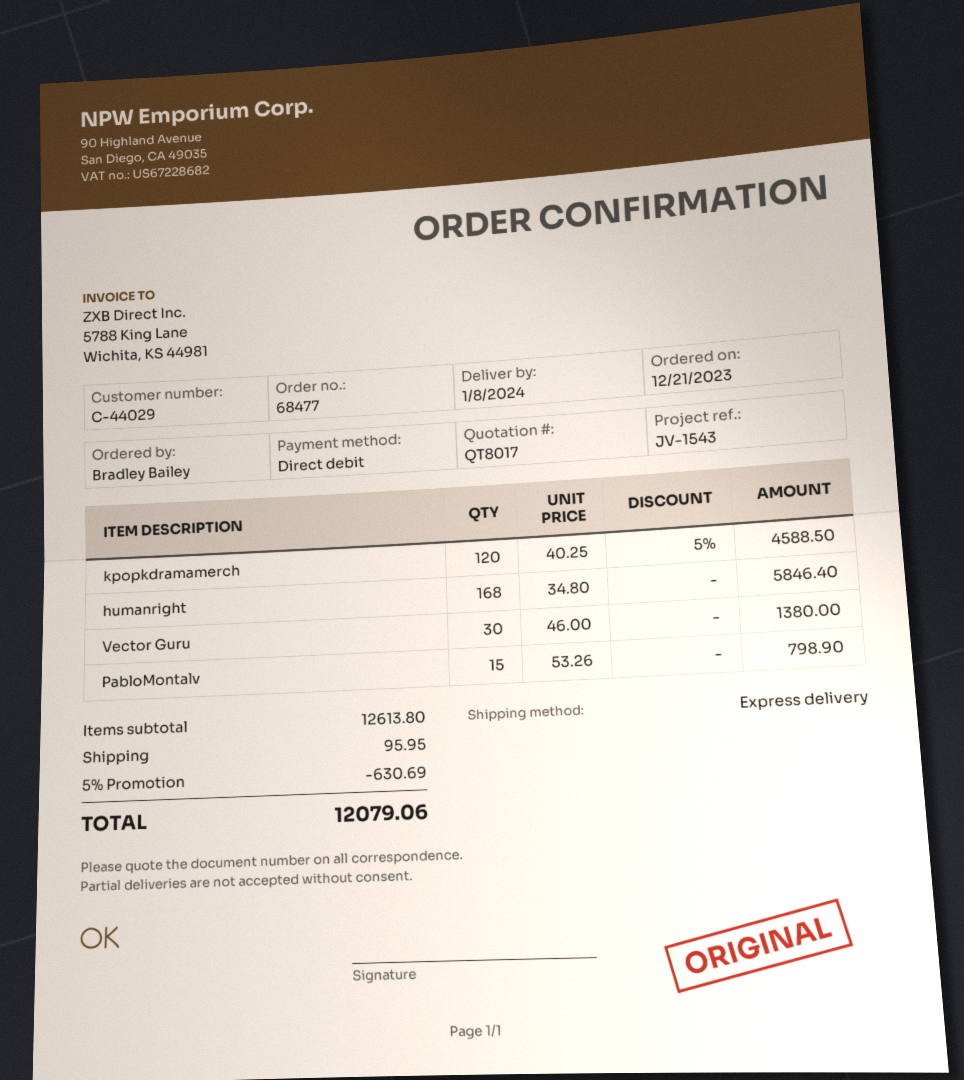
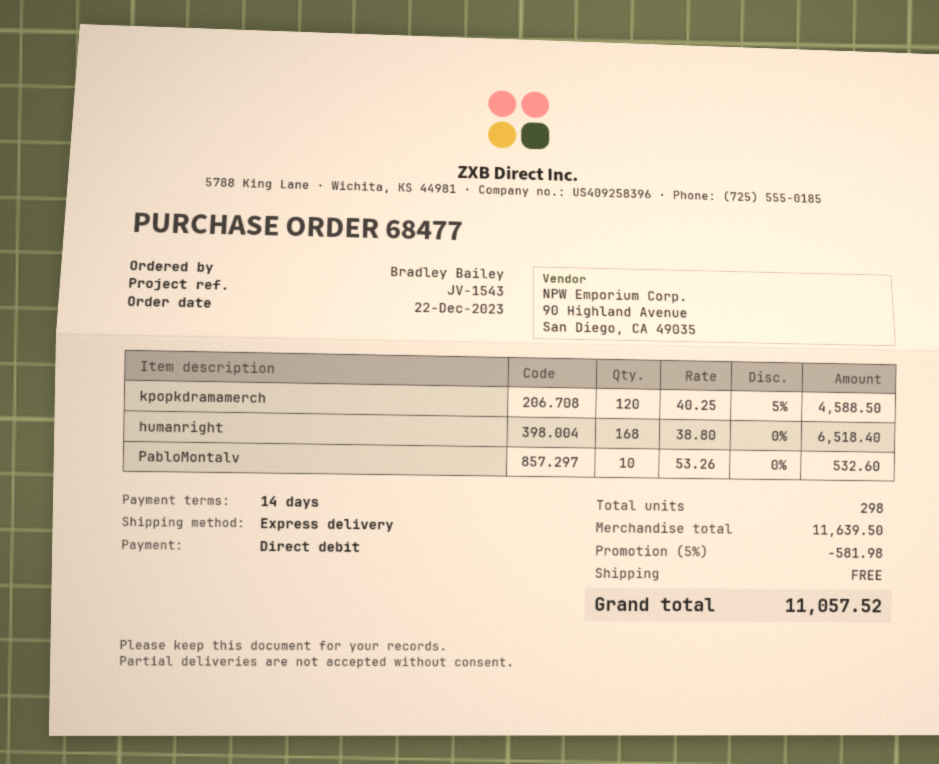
order date: 2023-12-21 -> 2023-12-22
humanright: 168 x 34.80 = 5846.40 -> 168 x 38.80 = 6518.40
Vector Guru: 30 x 46.00 = 1380.00 -> none
PabloMontalv: 15 x 53.26 = 798.90 -> 10 x 53.26 = 532.60
subtotal: 12613.80 -> 11639.50
discount: 5% = 630.69 -> 5% = 581.98
shipping: 95.95 -> 0.00
total: 12079.06 -> 11057.52

